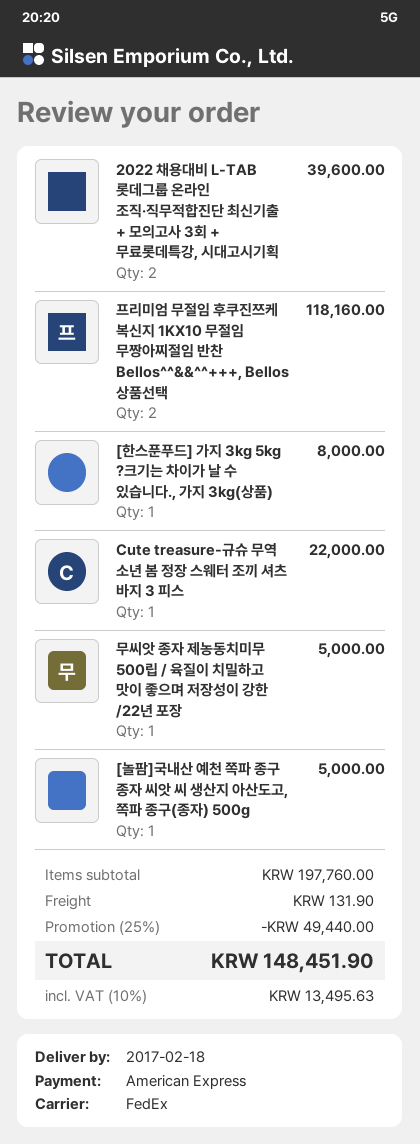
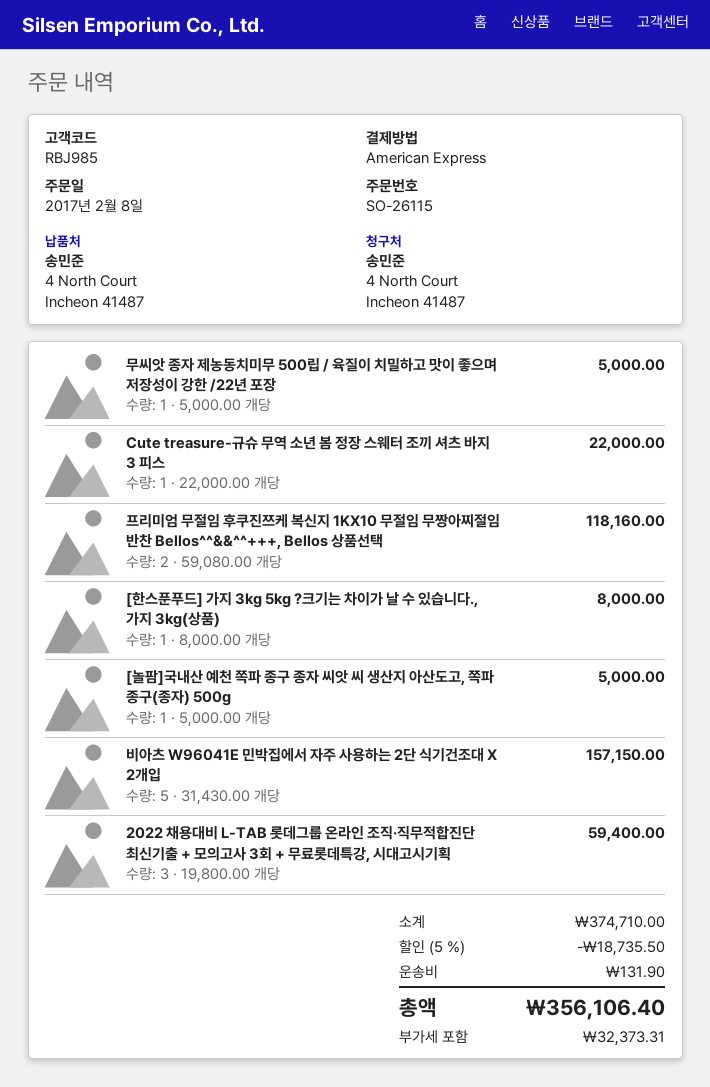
2022 채용대비 L-TAB 롯데그룹 온라인 조직·직무적합진단 최신기출 + 모의고사 3회 + 무료롯데특강, 시대고시기획: 2 for 39600.00 -> 3 for 59400.00
비아츠 W96041E 민박집에서 자주 사용하는 2단 식기건조대 X 2개입: none -> 5 for 157150.00
subtotal: 197760.00 -> 374710.00
discount: 25% = 49440.00 -> 5% = 18735.50
tax: 13495.63 -> 32373.31
total: 148451.90 -> 356106.40

